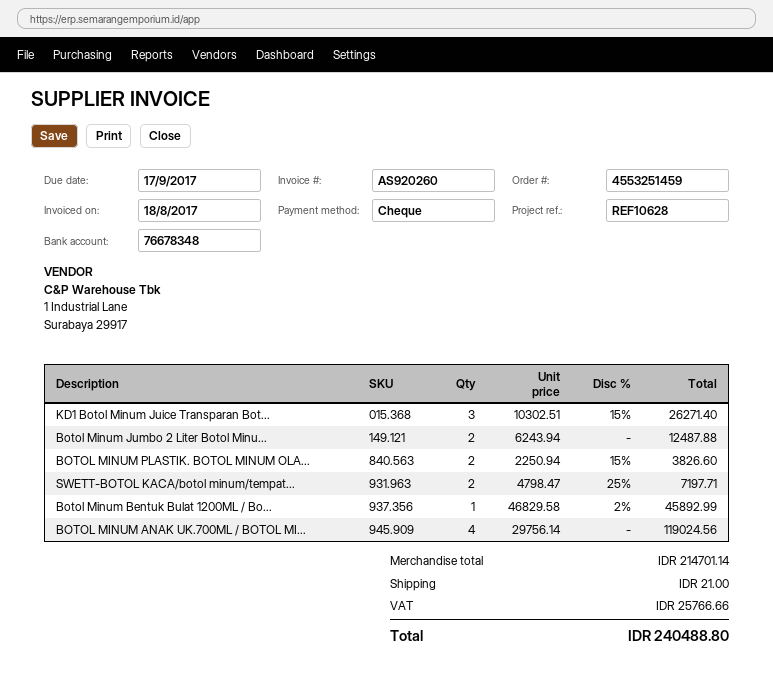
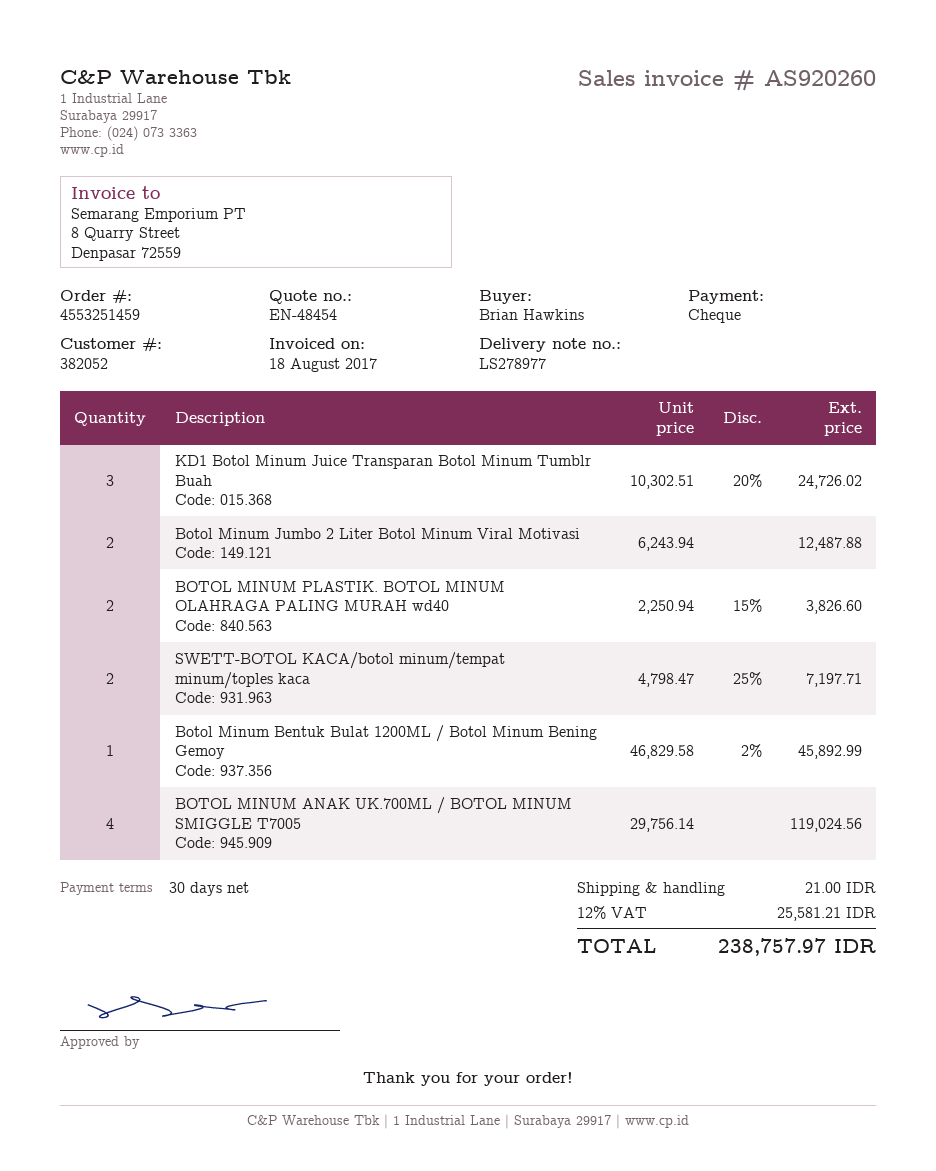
KD1 Botol Minum Juice Transparan Bot...: 3 x 10302.51 - 15% = 26271.40 -> 3 x 10302.51 - 20% = 24726.02
tax: 25766.66 -> 25581.21
total: 240488.80 -> 238757.97

